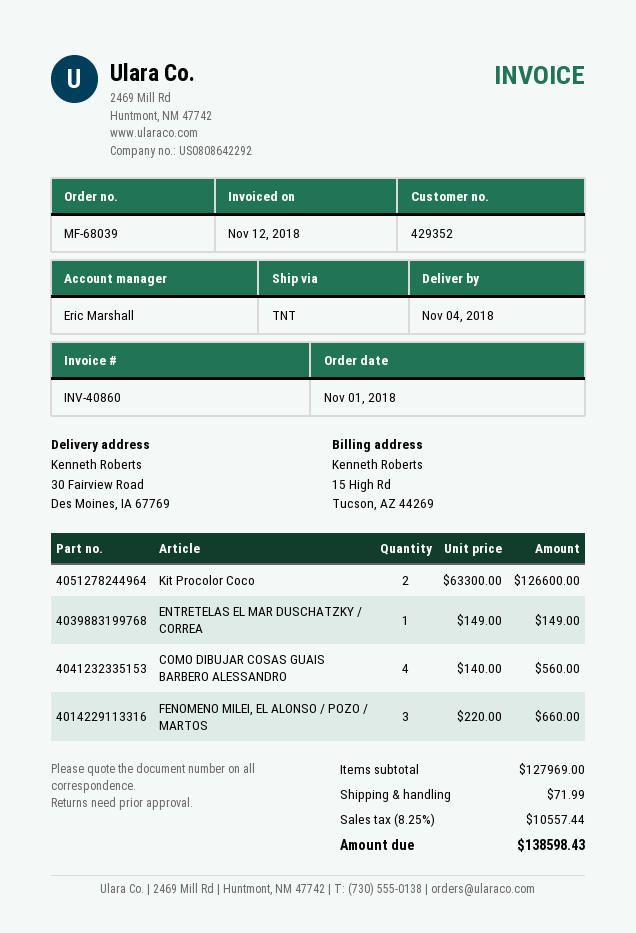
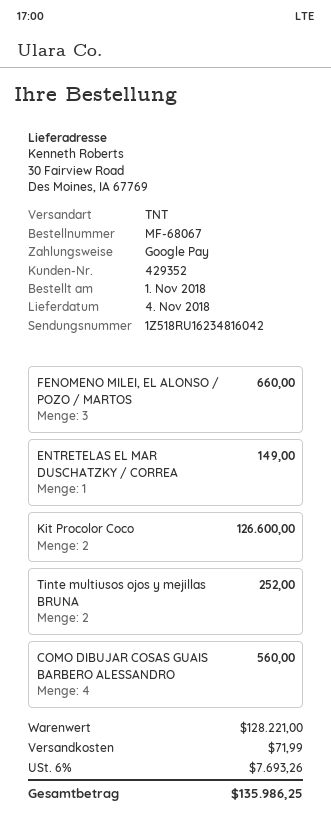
order number: MF-68039 -> MF-68067
Tinte multiusos ojos y mejillas BRUNA: none -> 2 for 252.00
subtotal: 127969.00 -> 128221.00
tax: 8.25% = 10557.44 -> 6% = 7693.26
total: 138598.43 -> 135986.25

